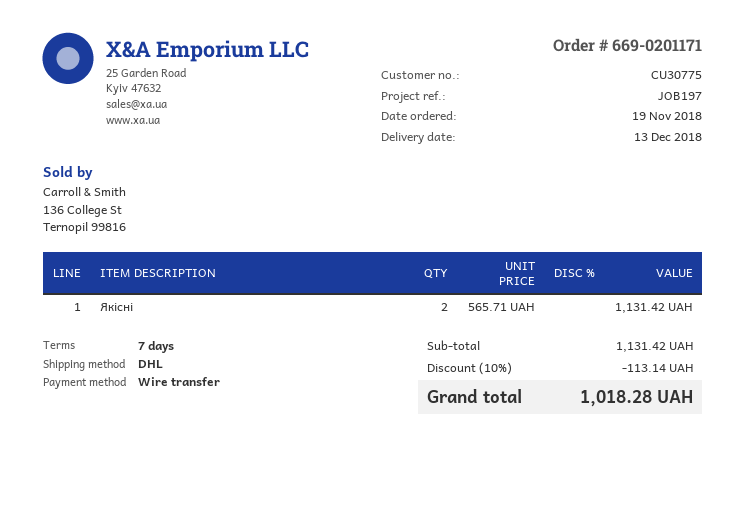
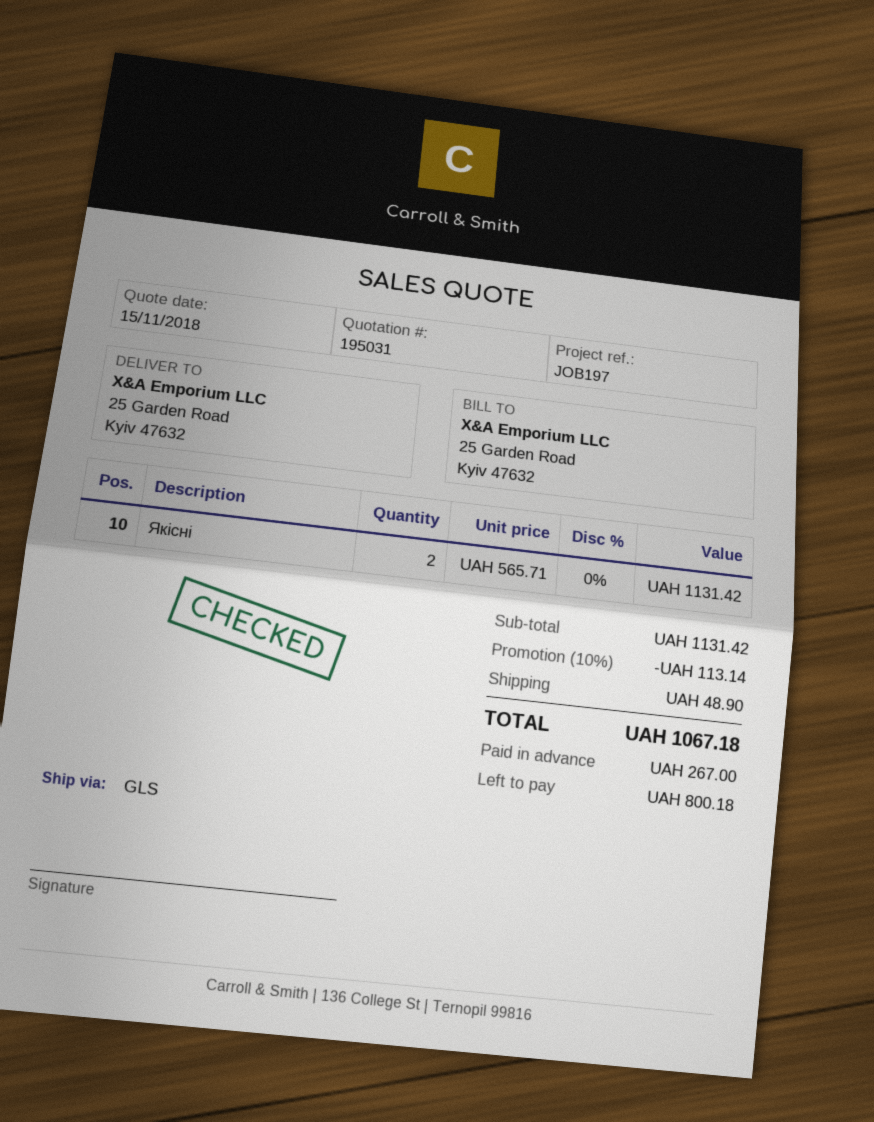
shipping method: DHL -> GLS
shipping: none -> 48.90
total: 1018.28 -> 1067.18

